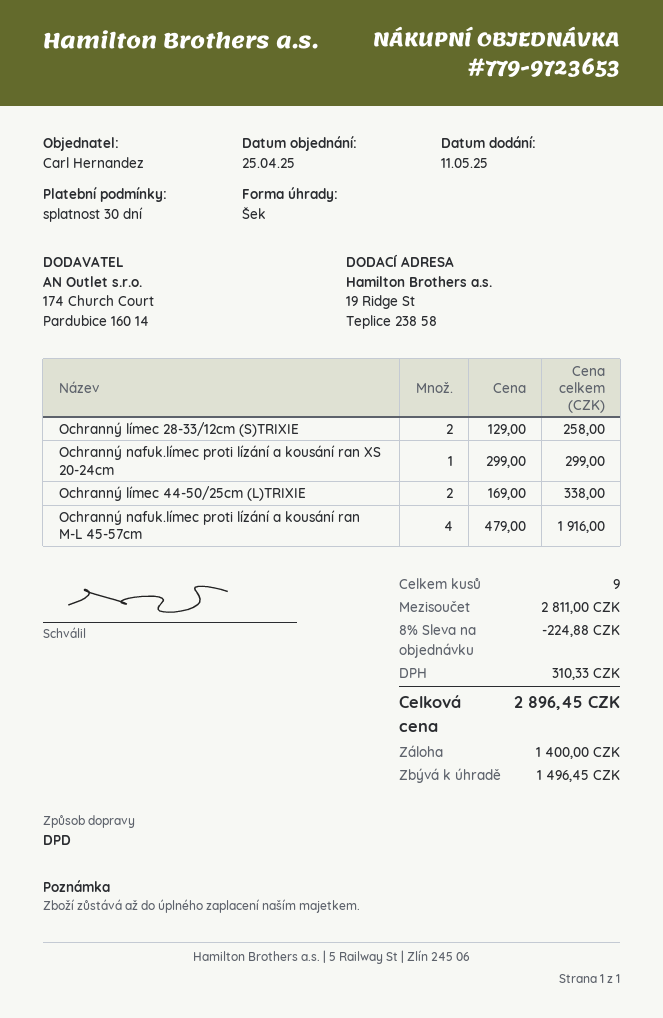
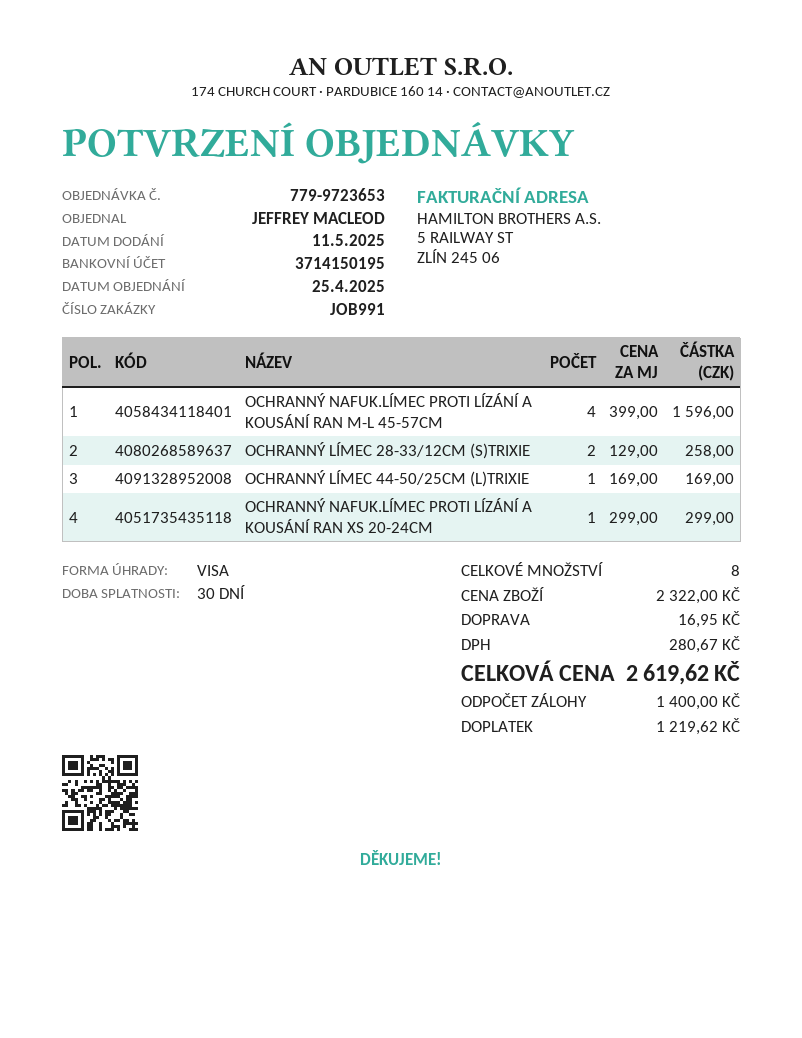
ordered by: Carl Hernandez -> JEFFREY MACLEOD
payment method: cheque -> Visa
Ochranný límec 44-50/25cm (L)TRIXIE: 2 x 169.00 = 338.00 -> 1 x 169.00 = 169.00
Ochranný nafuk.límec proti lízání a kousání ran M-L 45-57cm: 4 x 479.00 = 1916.00 -> 4 x 399.00 = 1596.00
total quantity: 9 -> 8
subtotal: 2811.00 -> 2322.00
discount: 8% = 224.88 -> none
shipping: none -> 16.95
tax: 310.33 -> 280.67
total: 2896.45 -> 2619.62
balance: 1496.45 -> 1219.62

